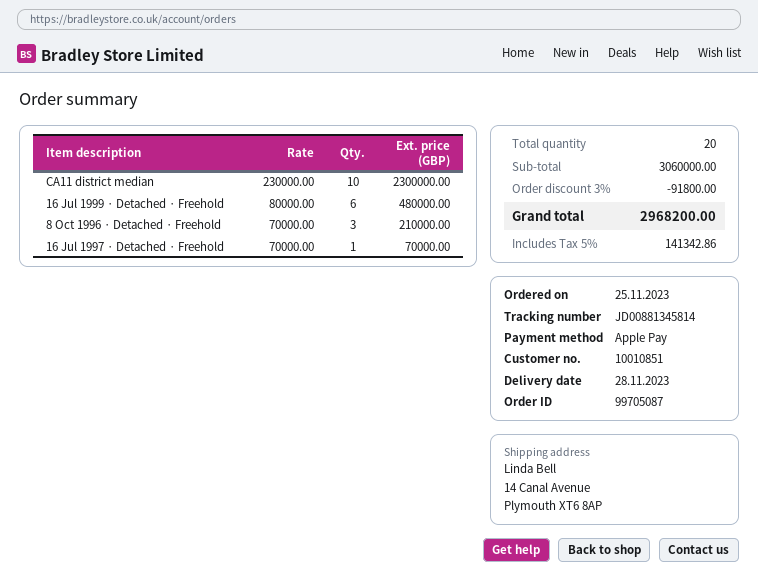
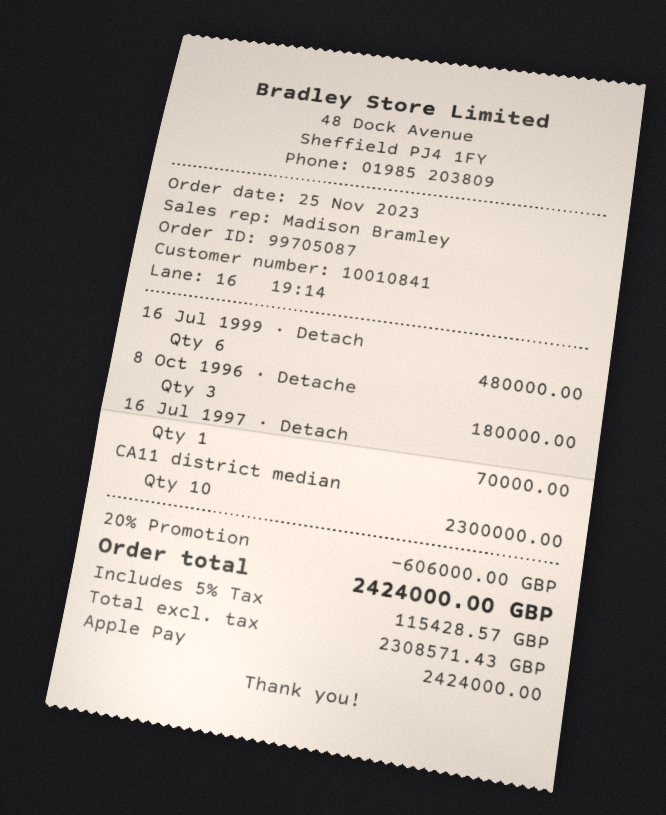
customer number: 10010851 -> 10010841
8 Oct 1996 · Detached · Freehold: 3 for 210000.00 -> 3 for 180000.00
discount: 3% = 91800.00 -> 20% = 606000.00
tax: 5% = 141342.86 -> 5% = 115428.57
total: 2968200.00 -> 2424000.00

